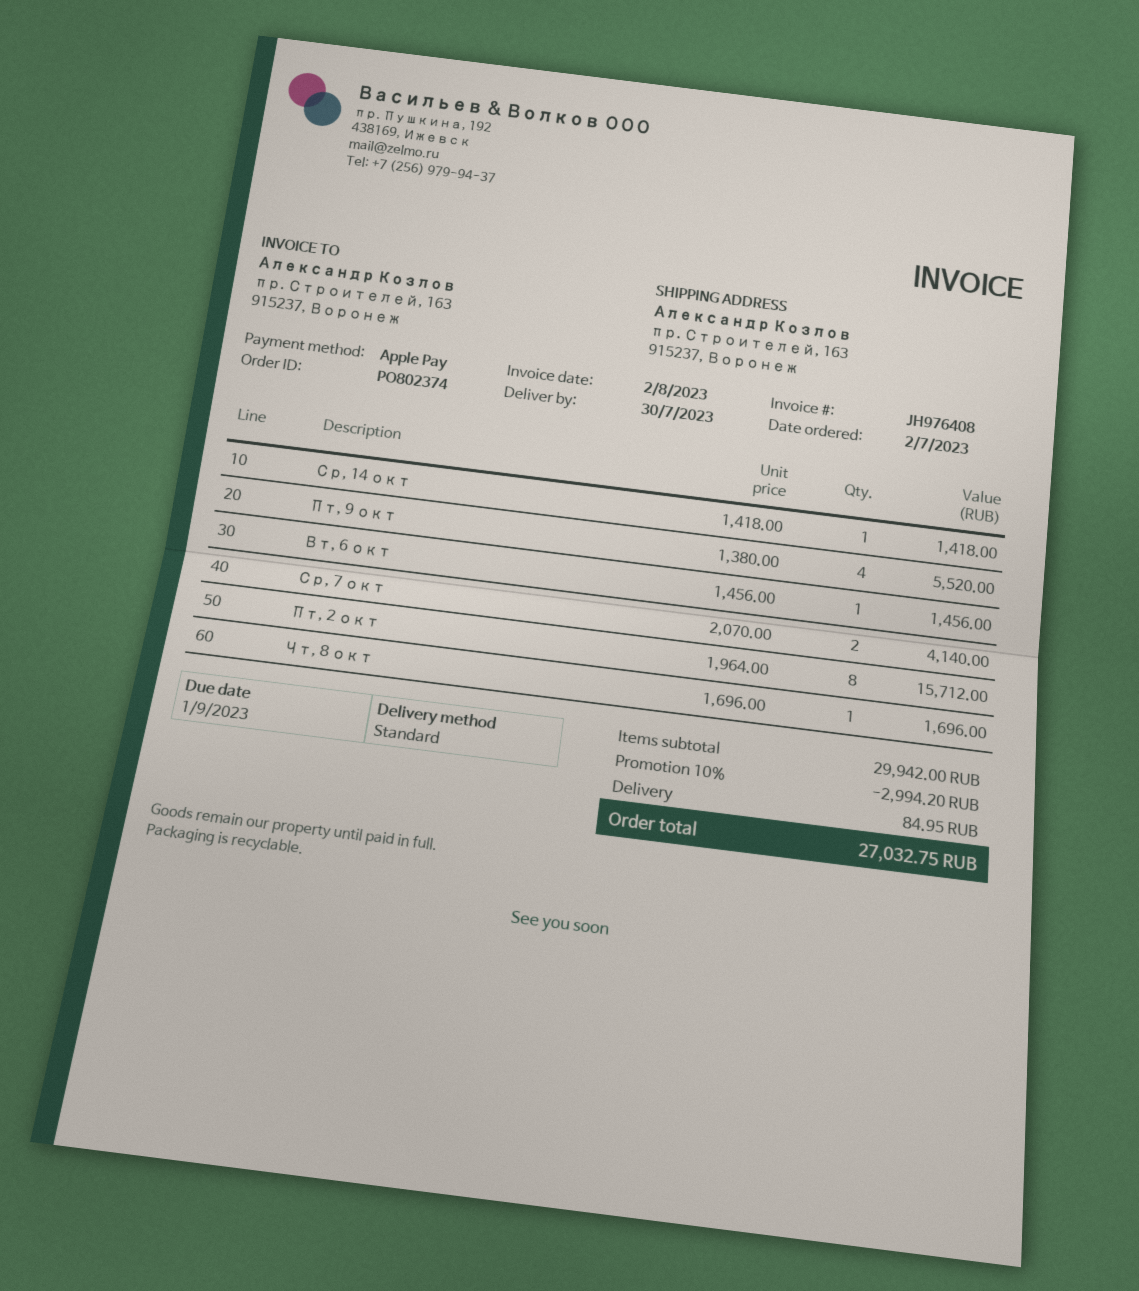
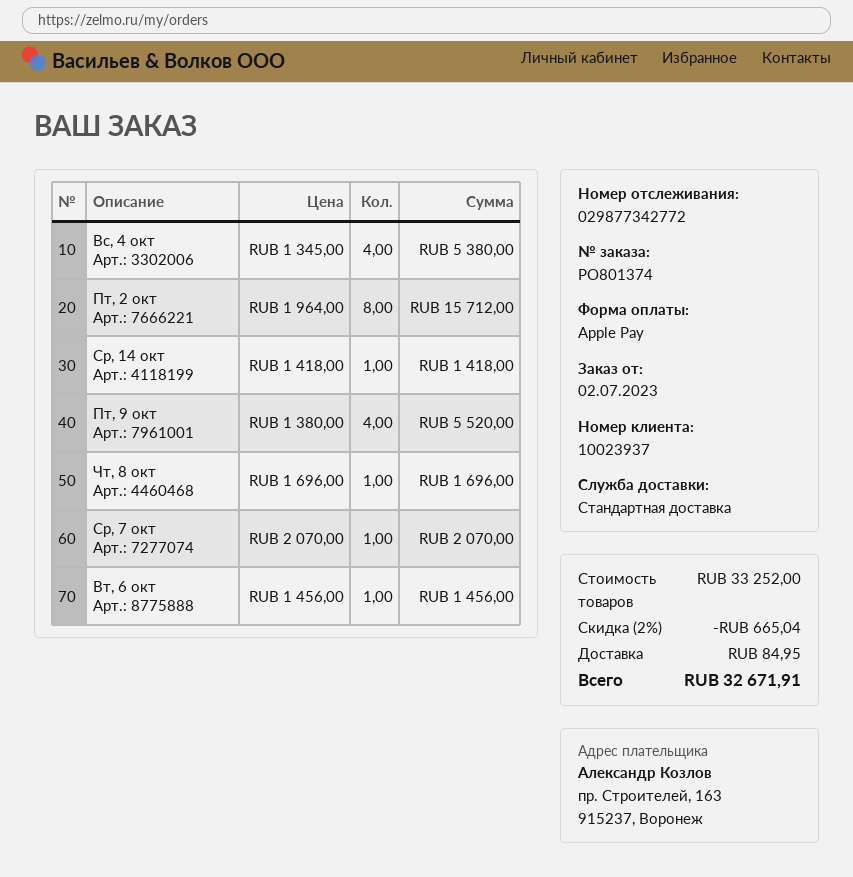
order number: PO802374 -> PO801374
Ср, 7 окт: 2 x 2070.00 = 4140.00 -> 1 x 2070.00 = 2070.00
Вс, 4 окт: none -> 4 x 1345.00 = 5380.00
subtotal: 29942.00 -> 33252.00
discount: 10% = 2994.20 -> 2% = 665.04
total: 27032.75 -> 32671.91

